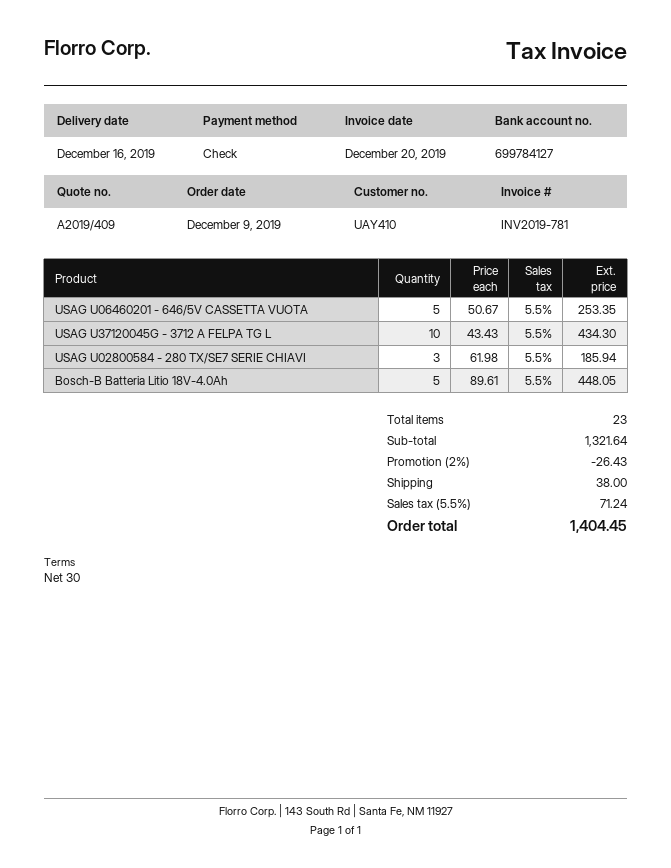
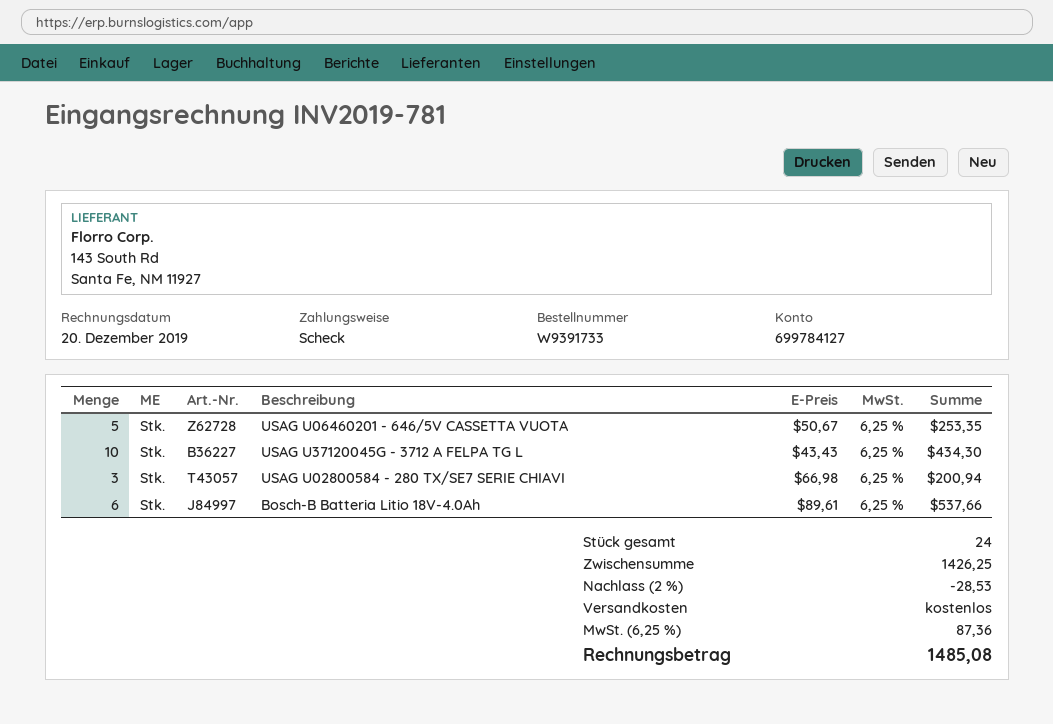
USAG U02800584 - 280 TX/SE7 SERIE CHIAVI: 3 x 61.98 = 185.94 -> 3 x 66.98 = 200.94
Bosch-B Batteria Litio 18V-4.0Ah: 5 x 89.61 = 448.05 -> 6 x 89.61 = 537.66
total quantity: 23 -> 24
subtotal: 1321.64 -> 1426.25
discount: 2% = 26.43 -> 2% = 28.53
shipping: 38.00 -> 0.00
tax: 5.5% = 71.24 -> 6.25% = 87.36
total: 1404.45 -> 1485.08

